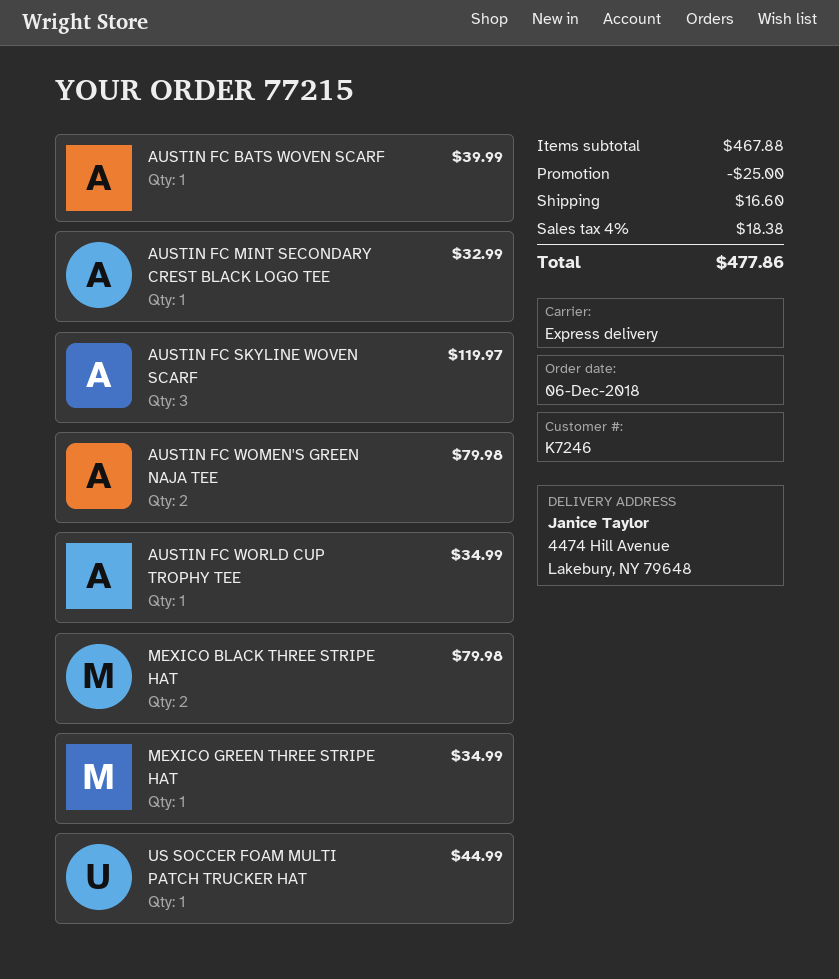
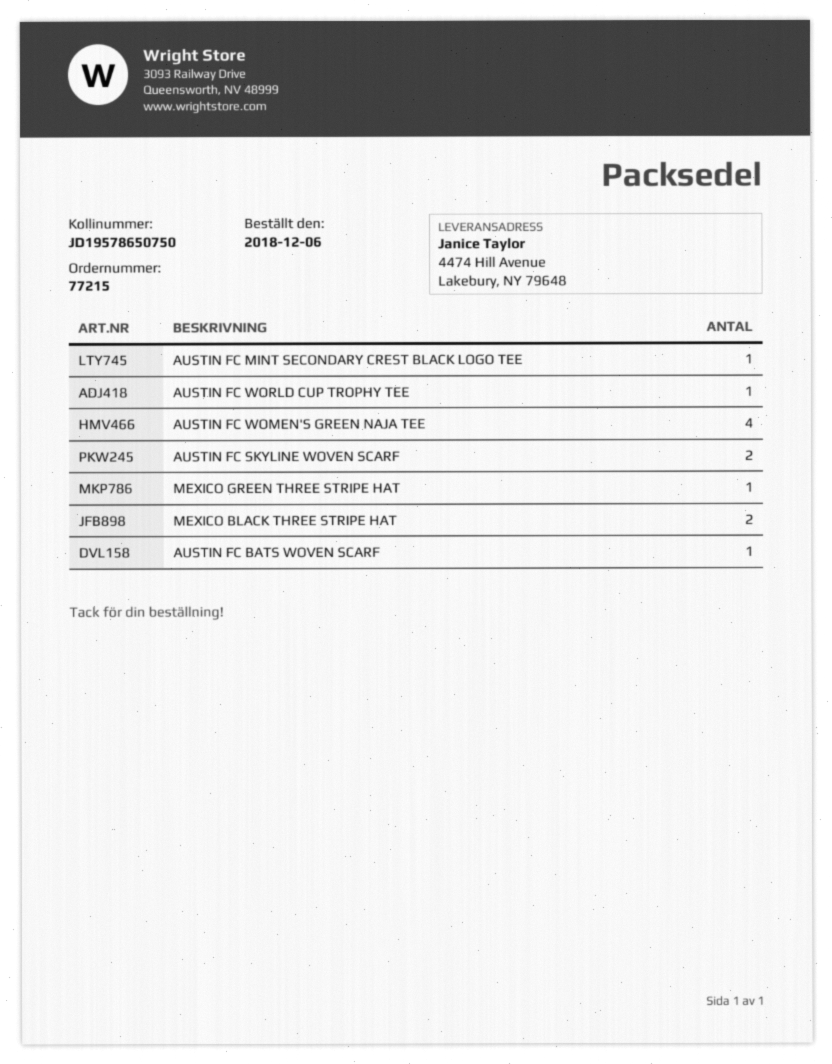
AUSTIN FC SKYLINE WOVEN SCARF: 3 -> 2
AUSTIN FC WOMEN'S GREEN NAJA TEE: 2 -> 4
US SOCCER FOAM MULTI PATCH TRUCKER HAT: 1 -> none

